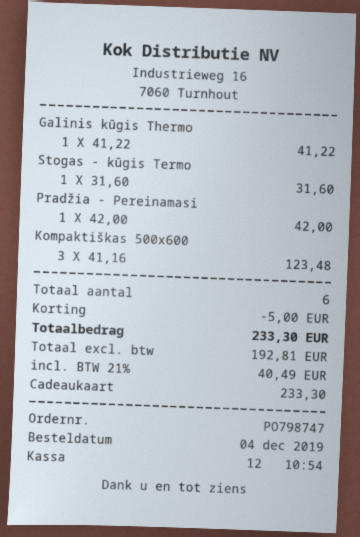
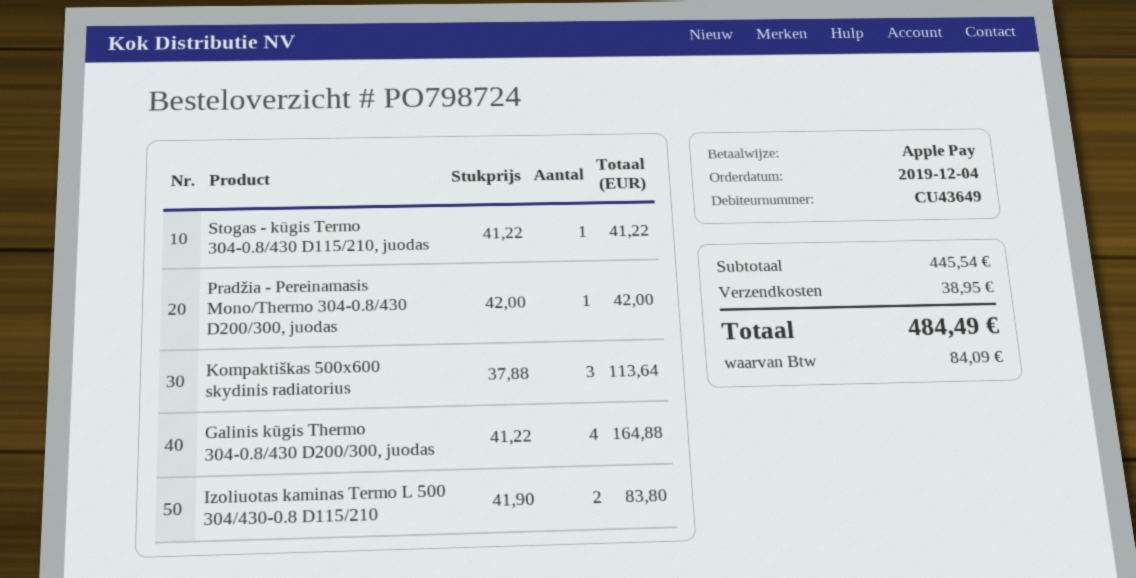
order number: PO798747 -> PO798724
payment method: gift card -> Apple Pay
Galinis kūgis Thermo: 1 x 41.22 = 41.22 -> 4 x 41.22 = 164.88
Stogas - kūgis Termo: 1 x 31.60 = 31.60 -> 1 x 41.22 = 41.22
Kompaktiškas 500x600: 3 x 41.16 = 123.48 -> 3 x 37.88 = 113.64
Izoliuotas kaminas Termo L 500 304/430-0.8 D115/210: none -> 2 x 41.90 = 83.80
discount: 5.00 -> none
shipping: none -> 38.95
tax: 40.49 -> 84.09
total: 233.30 -> 484.49

